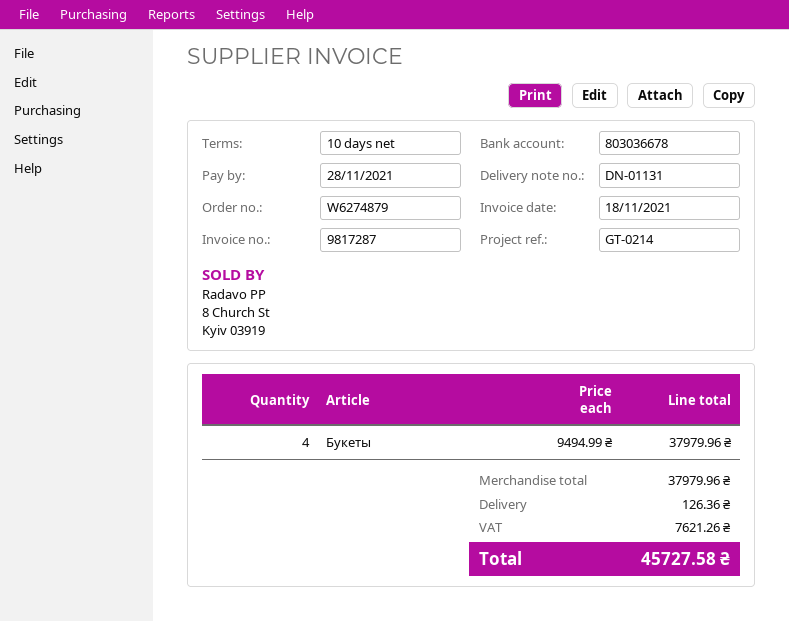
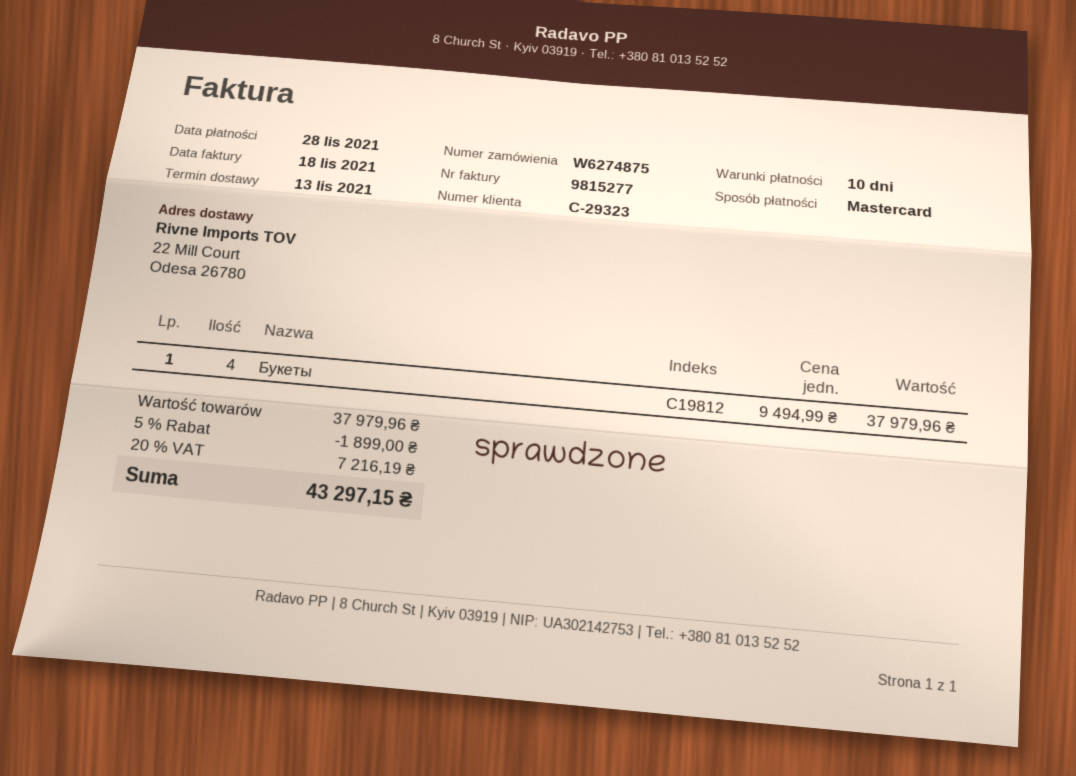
order number: W6274879 -> W6274875
invoice number: 9817287 -> 9815277
discount: none -> 5% = 1899.00
shipping: 126.36 -> none
tax: 7621.26 -> 7216.19
total: 45727.58 -> 43297.15

